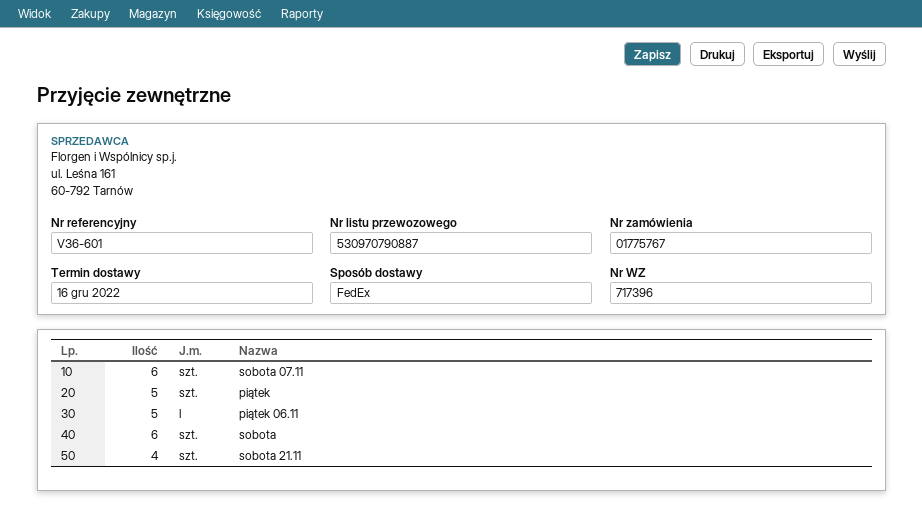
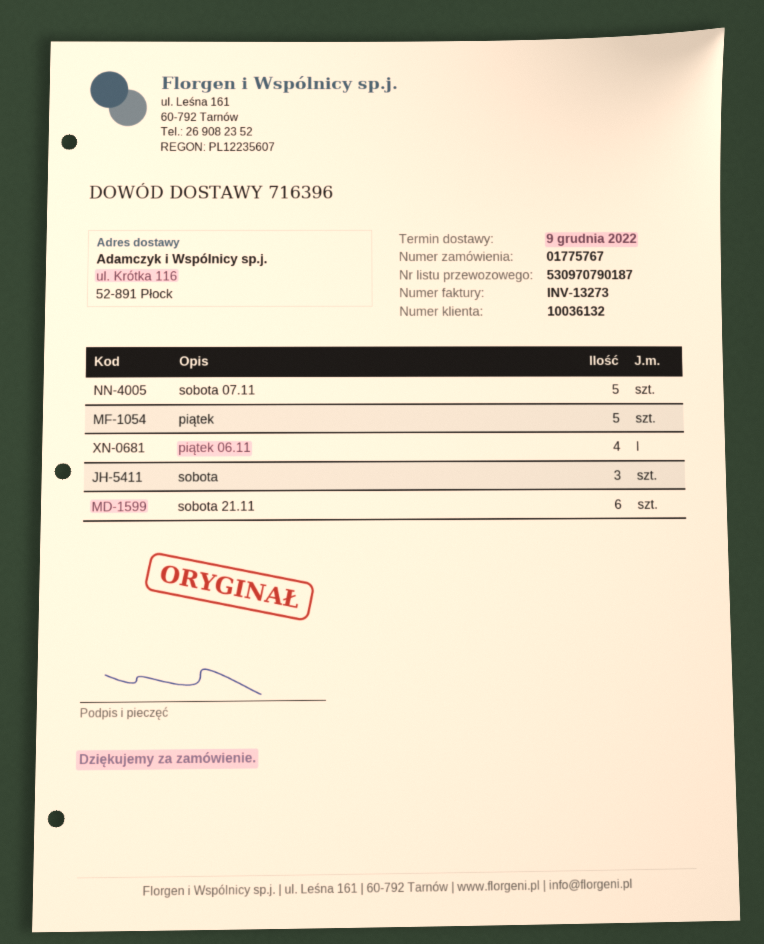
delivery note number: 717396 -> 716396
delivery date: 2022-12-16 -> 2022-12-09
tracking number: 530970790887 -> 530970790187
sobota 07.11: 6 -> 5
piątek 06.11: 5 -> 4
sobota: 6 -> 3
sobota 21.11: 4 -> 6

